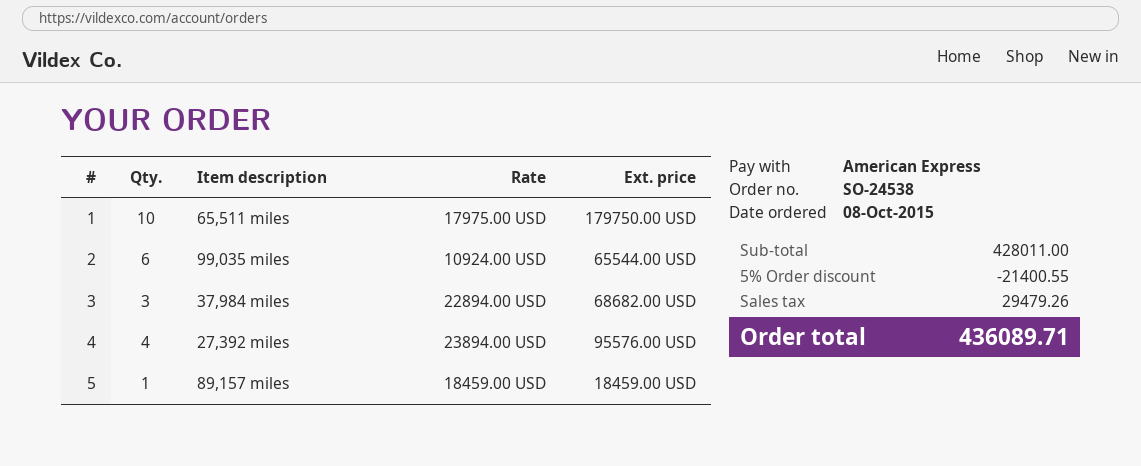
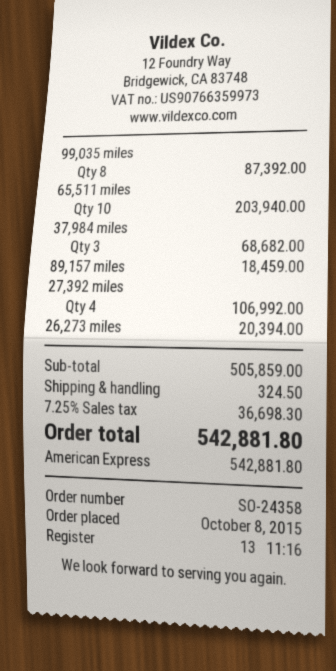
order number: SO-24538 -> SO-24358
65,511 miles: 10 for 179750.00 -> 10 for 203940.00
99,035 miles: 6 for 65544.00 -> 8 for 87392.00
27,392 miles: 4 for 95576.00 -> 4 for 106992.00
26,273 miles: none -> 1 for 20394.00
subtotal: 428011.00 -> 505859.00
discount: 5% = 21400.55 -> none
shipping: none -> 324.50
tax: 29479.26 -> 36698.30
total: 436089.71 -> 542881.80

